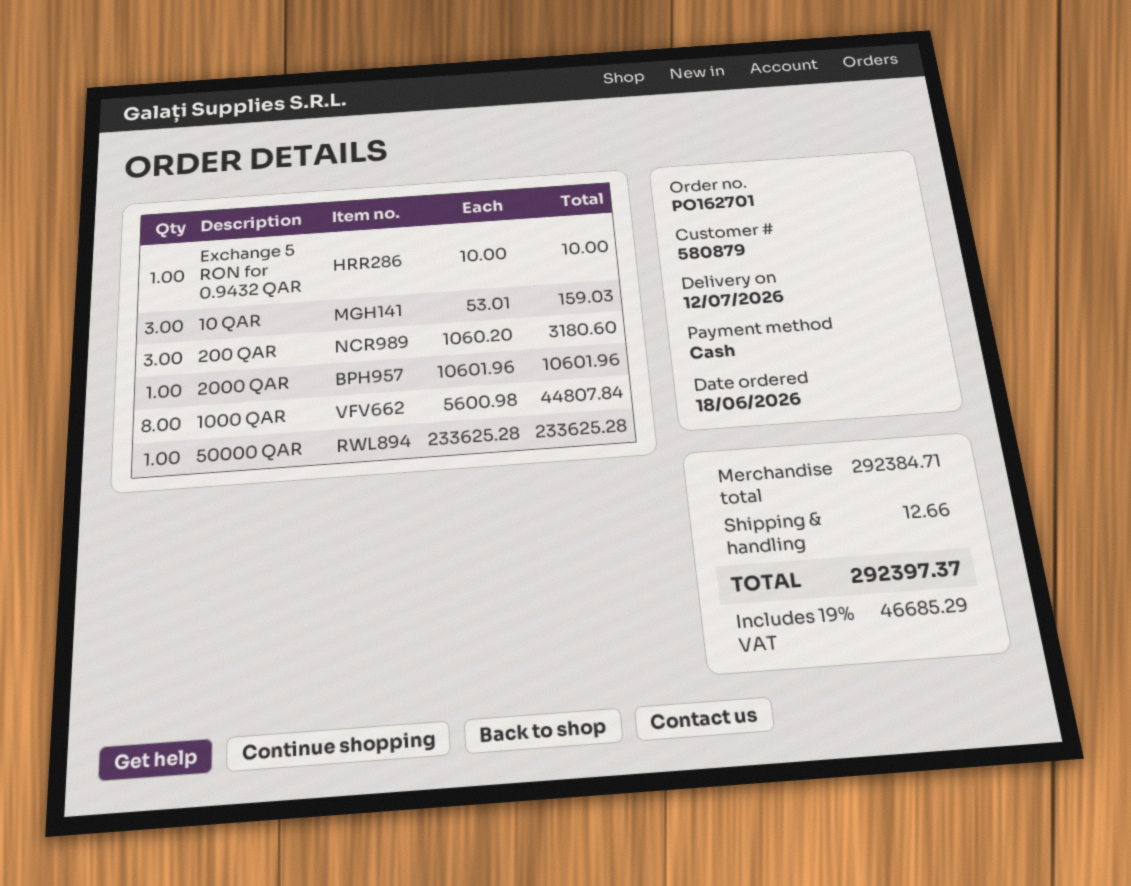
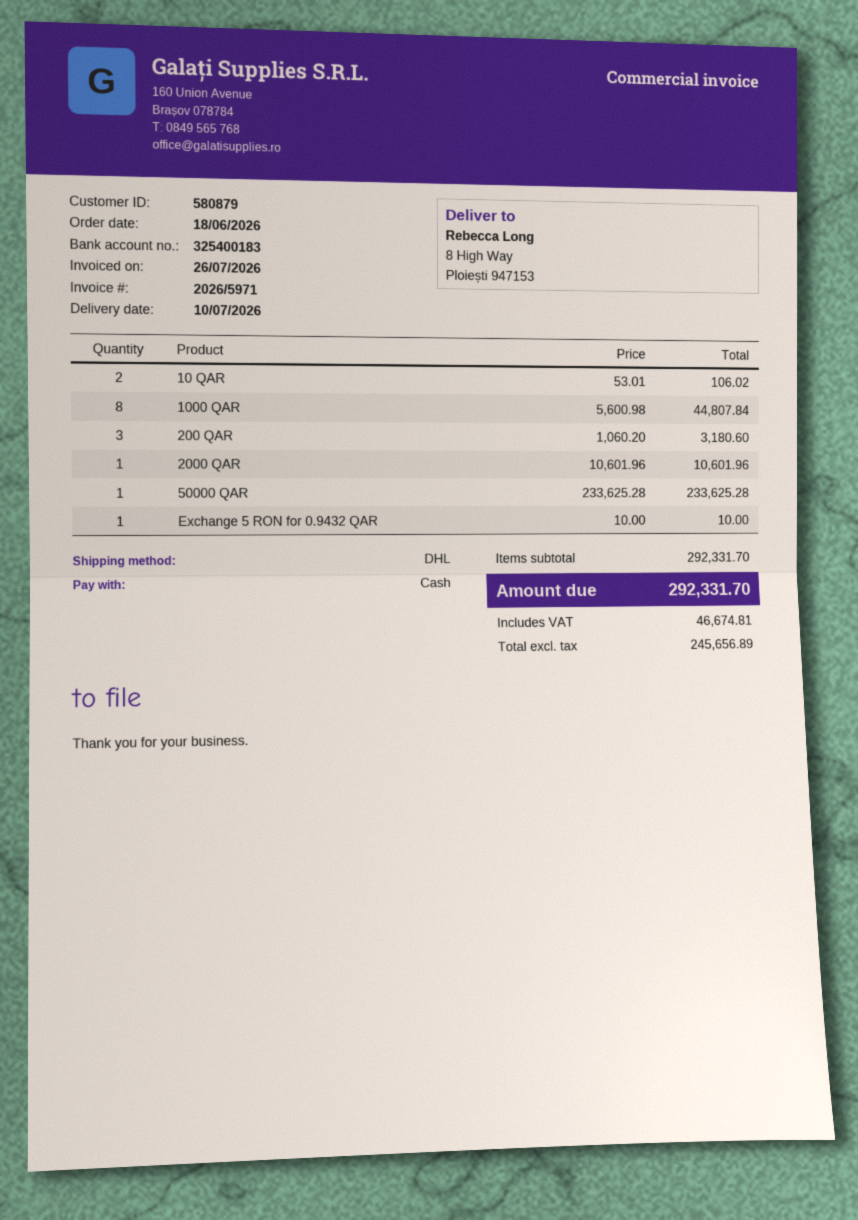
delivery date: 2026-07-12 -> 2026-07-10
10 QAR: 3 x 53.01 = 159.03 -> 2 x 53.01 = 106.02
subtotal: 292384.71 -> 292331.70
shipping: 12.66 -> none
tax: 46685.29 -> 46674.81
total: 292397.37 -> 292331.70

